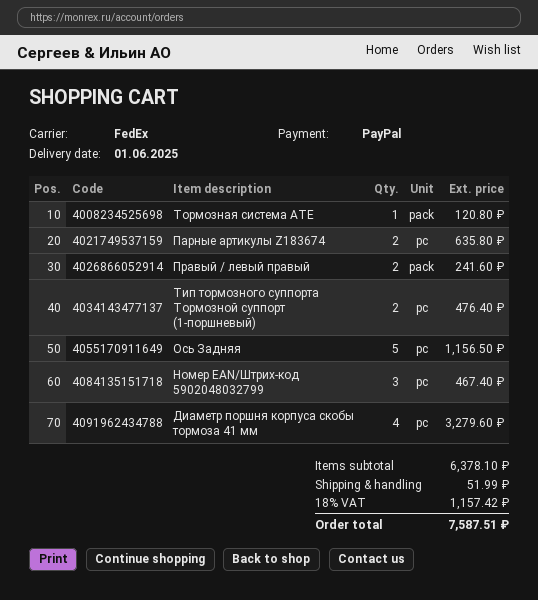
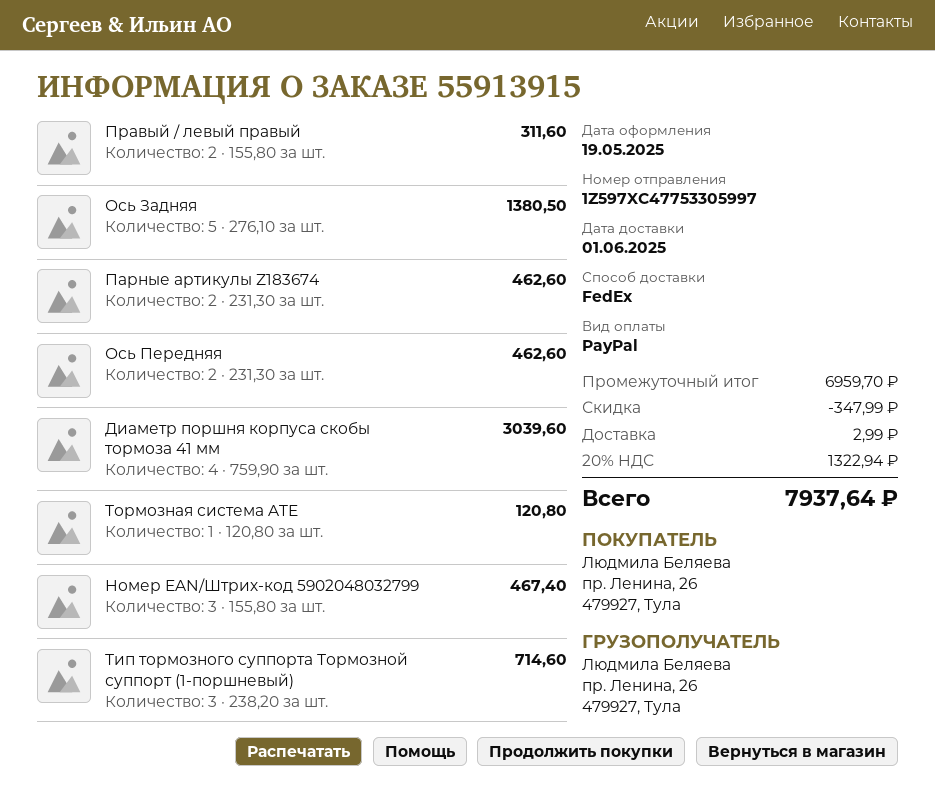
Парные артикулы Z183674: 2 for 635.80 -> 2 for 462.60
Правый / левый правый: 2 for 241.60 -> 2 for 311.60
Тип тормозного суппорта Тормозной суппорт (1-поршневый): 2 for 476.40 -> 3 for 714.60
Ось Задняя: 5 for 1156.50 -> 5 for 1380.50
Диаметр поршня корпуса скобы тормоза 41 мм: 4 for 3279.60 -> 4 for 3039.60
Ось Передняя: none -> 2 for 462.60
subtotal: 6378.10 -> 6959.70
discount: none -> 347.99
shipping: 51.99 -> 2.99
tax: 18% = 1157.42 -> 20% = 1322.94
total: 7587.51 -> 7937.64

